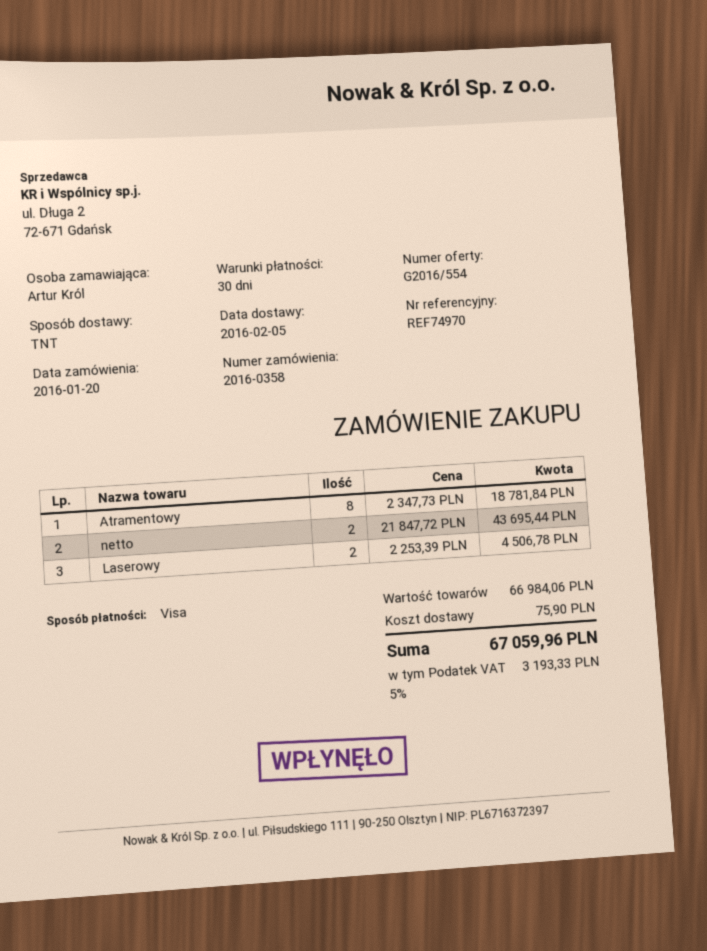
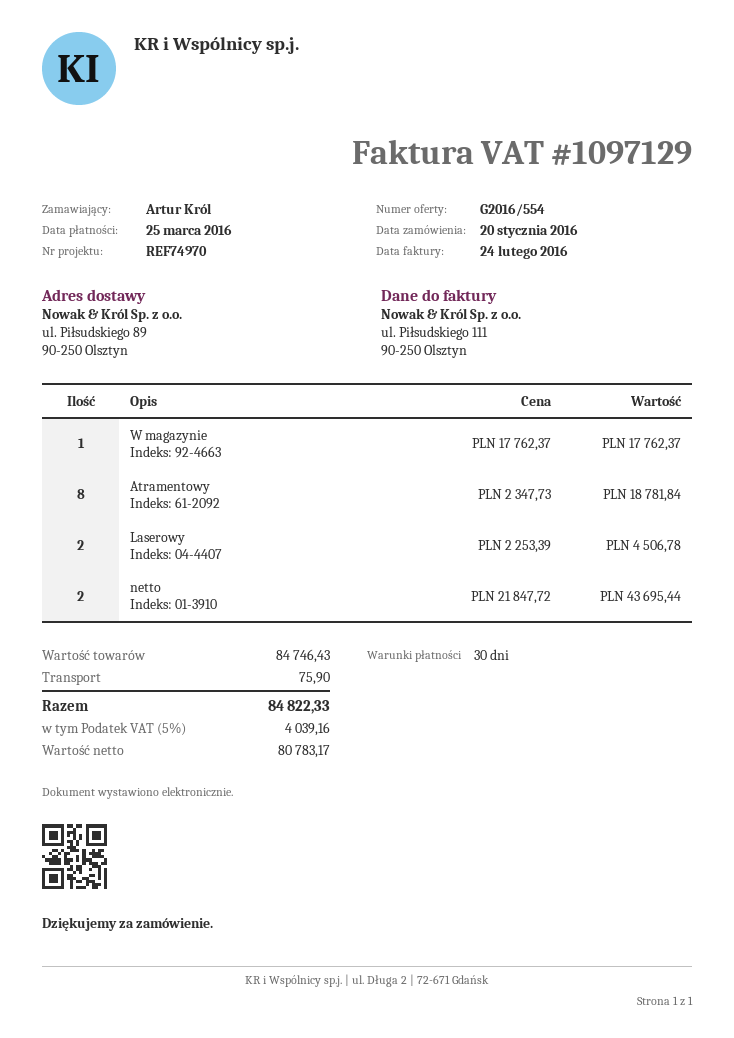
W magazynie: none -> 1 x 17762.37 = 17762.37
subtotal: 66984.06 -> 84746.43
tax: 5% = 3193.33 -> 5% = 4039.16
total: 67059.96 -> 84822.33

